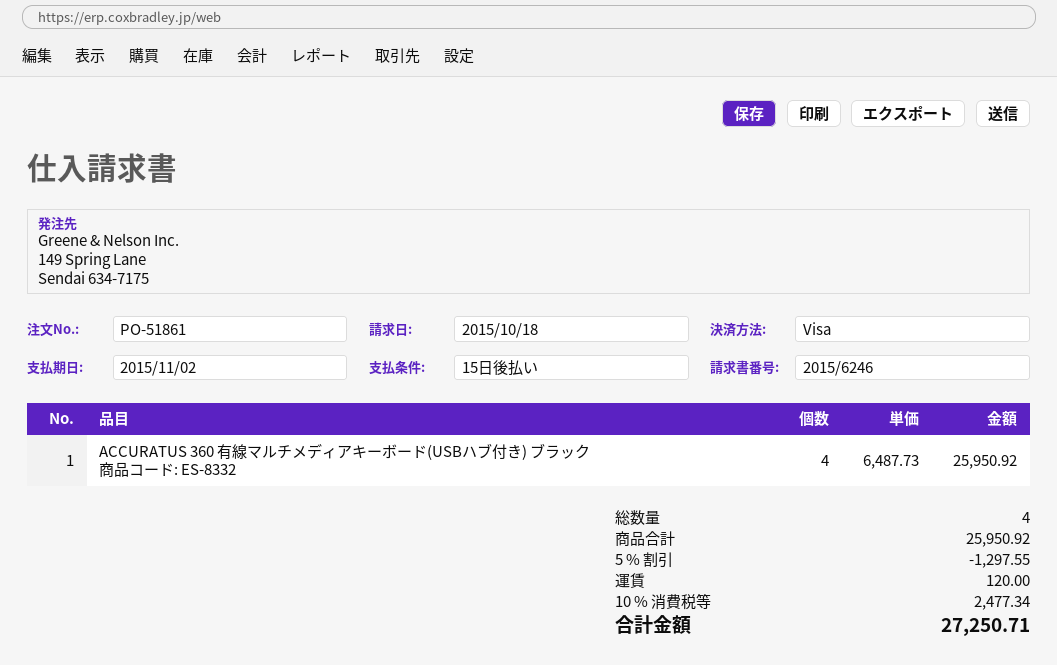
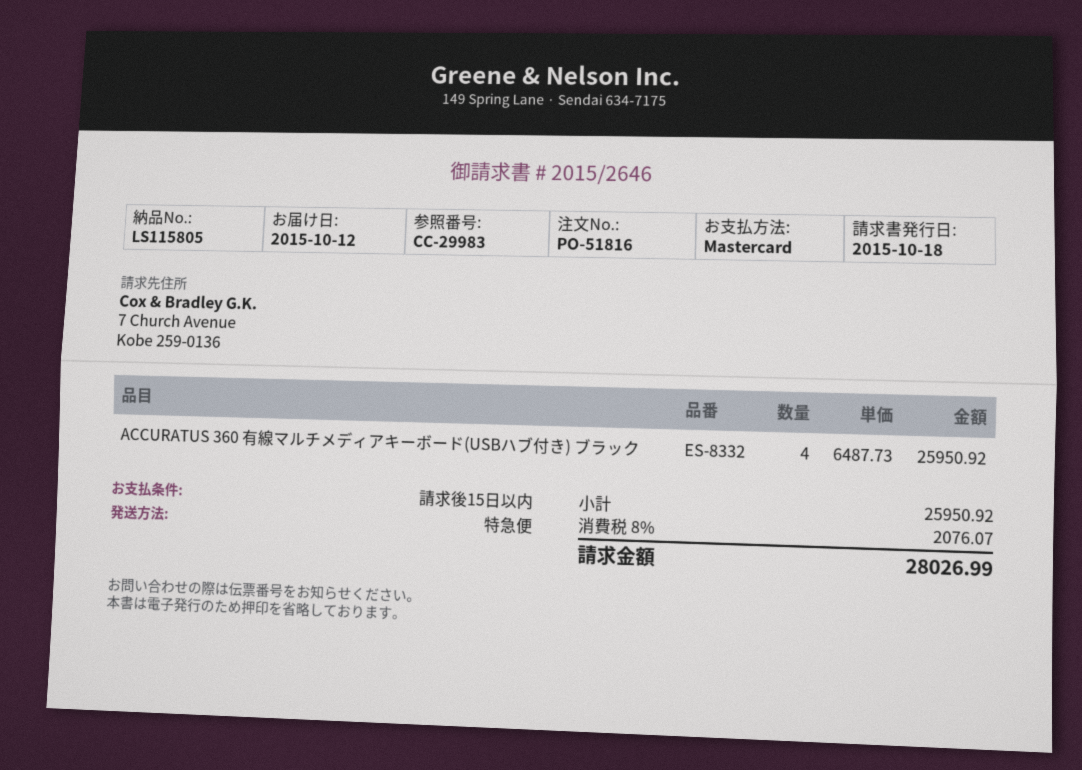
order number: PO-51861 -> PO-51816
invoice number: 2015/6246 -> 2015/2646
payment method: Visa -> Mastercard
discount: 5% = 1297.55 -> none
shipping: 120.00 -> none
tax: 10% = 2477.34 -> 8% = 2076.07
total: 27250.71 -> 28026.99

